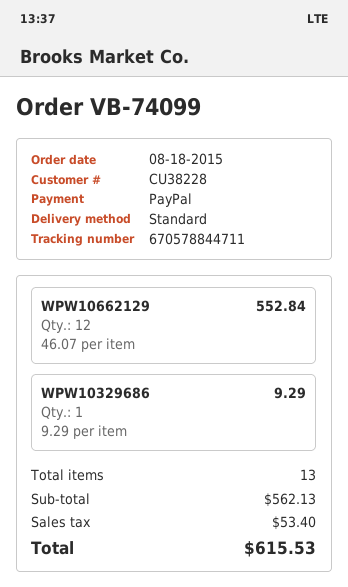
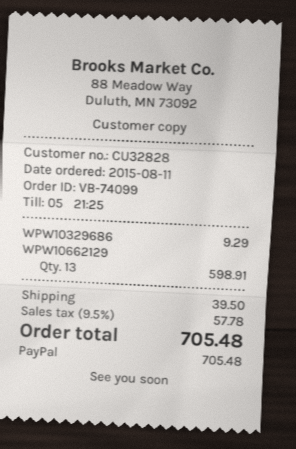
order date: 2015-08-18 -> 2015-08-11
customer number: CU38228 -> CU32828
WPW10662129: 12 for 552.84 -> 13 for 598.91
shipping: none -> 39.50
tax: 53.40 -> 57.78
total: 615.53 -> 705.48

